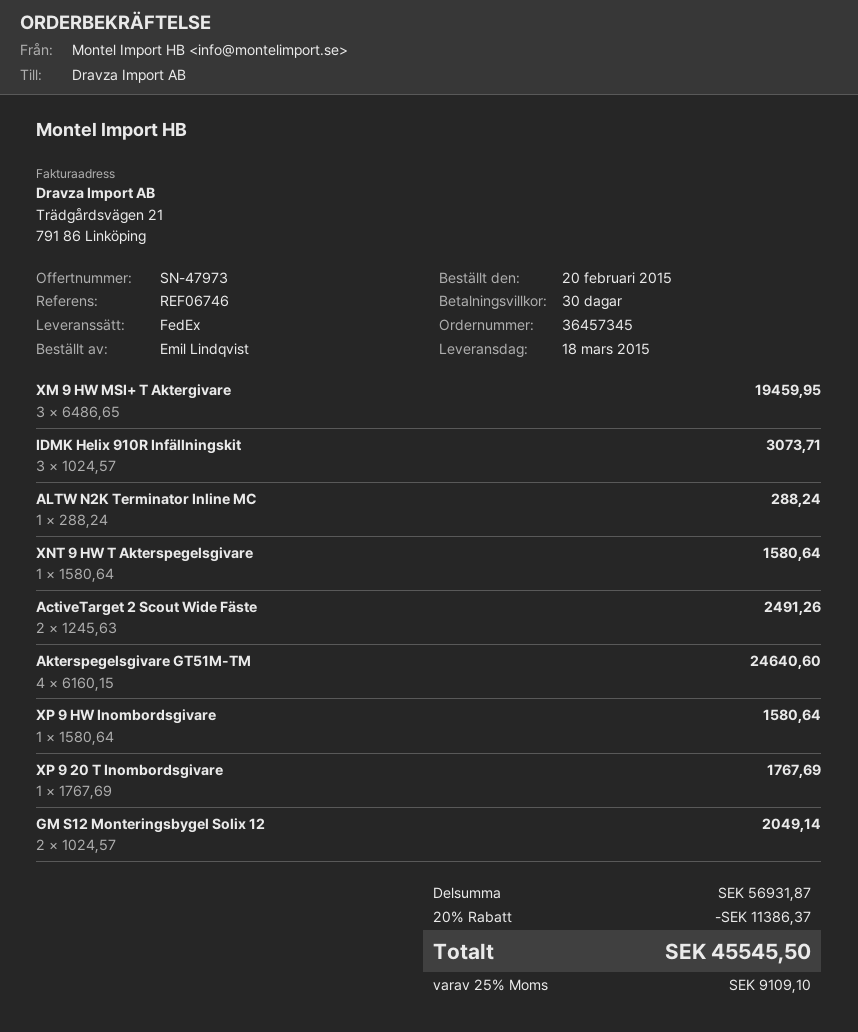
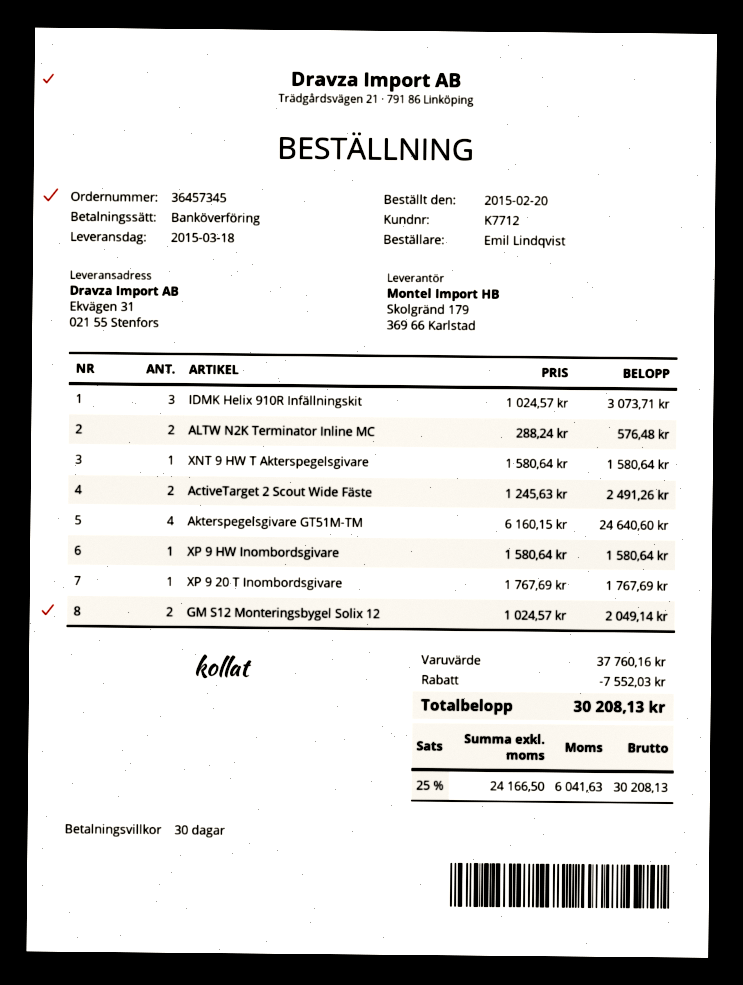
XM 9 HW MSI+ T Aktergivare: 3 x 6486.65 = 19459.95 -> none
ALTW N2K Terminator Inline MC: 1 x 288.24 = 288.24 -> 2 x 288.24 = 576.48
subtotal: 56931.87 -> 37760.16
discount: 11386.37 -> 7552.03
tax: 25% = 9109.10 -> 25% = 6041.63
total: 45545.50 -> 30208.13

